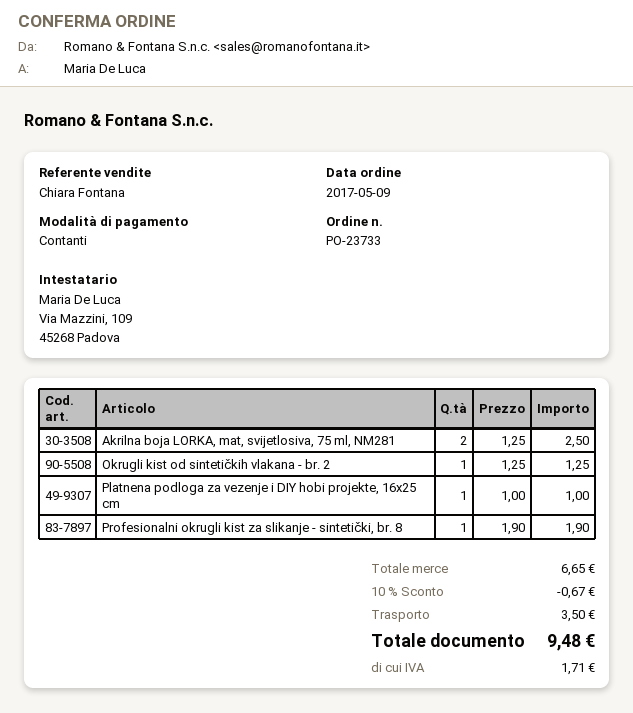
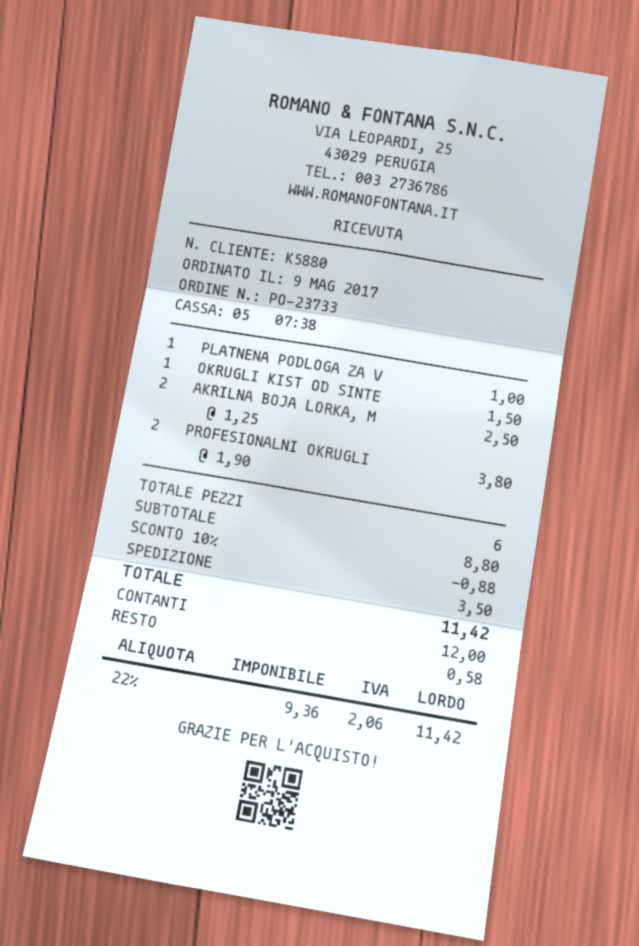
Okrugli kist od sintetičkih vlakana - br. 2: 1 x 1.25 = 1.25 -> 1 x 1.50 = 1.50
Profesionalni okrugli kist za slikanje - sintetički, br. 8: 1 x 1.90 = 1.90 -> 2 x 1.90 = 3.80
subtotal: 6.65 -> 8.80
discount: 10% = 0.67 -> 10% = 0.88
tax: 1.71 -> 2.06
total: 9.48 -> 11.42

